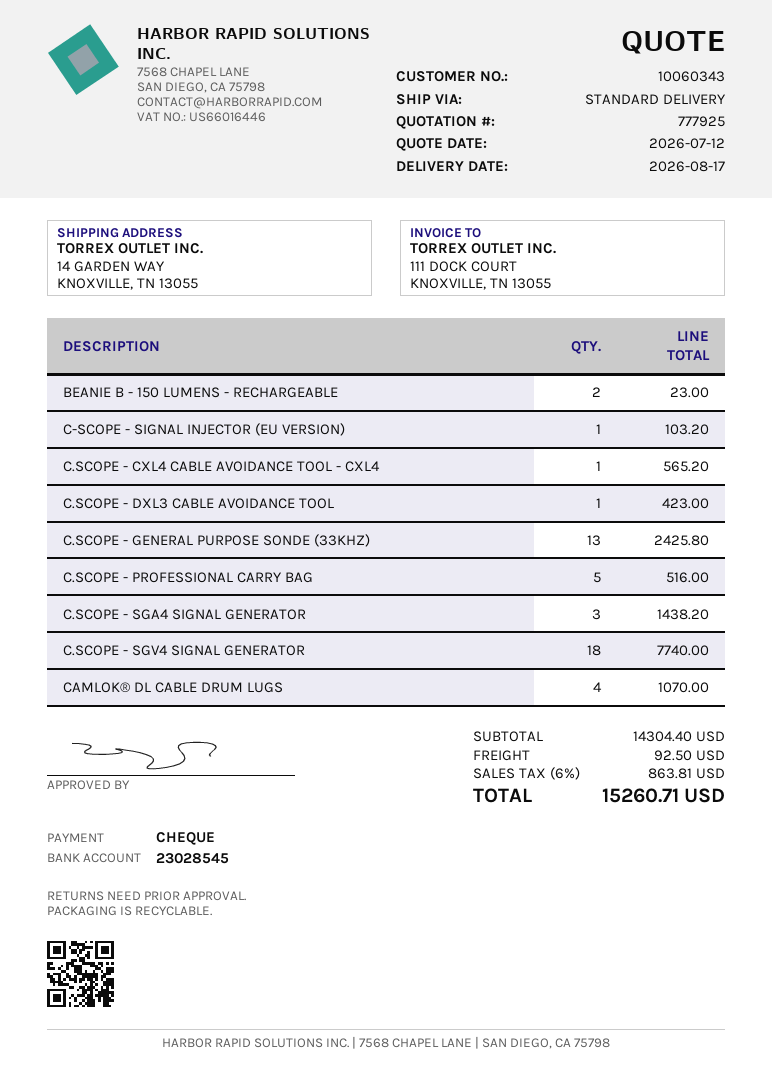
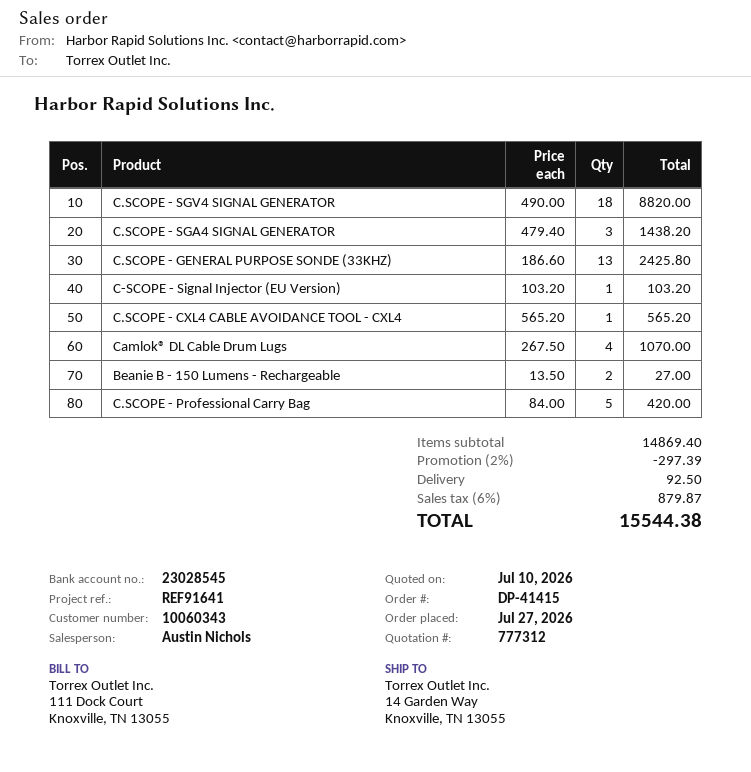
quote number: 777925 -> 777312
quote date: 2026-07-12 -> 2026-07-10
BEANIE B - 150 LUMENS - RECHARGEABLE: 2 for 23.00 -> 2 for 27.00
C.SCOPE - DXL3 CABLE AVOIDANCE TOOL: 1 for 423.00 -> none
C.SCOPE - PROFESSIONAL CARRY BAG: 5 for 516.00 -> 5 for 420.00
C.SCOPE - SGV4 SIGNAL GENERATOR: 18 for 7740.00 -> 18 for 8820.00
subtotal: 14304.40 -> 14869.40
discount: none -> 2% = 297.39
tax: 6% = 863.81 -> 6% = 879.87
total: 15260.71 -> 15544.38

